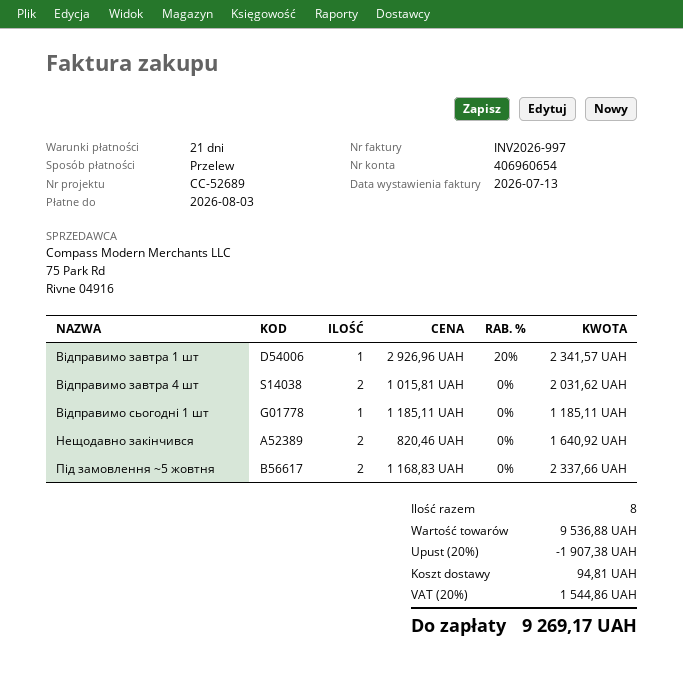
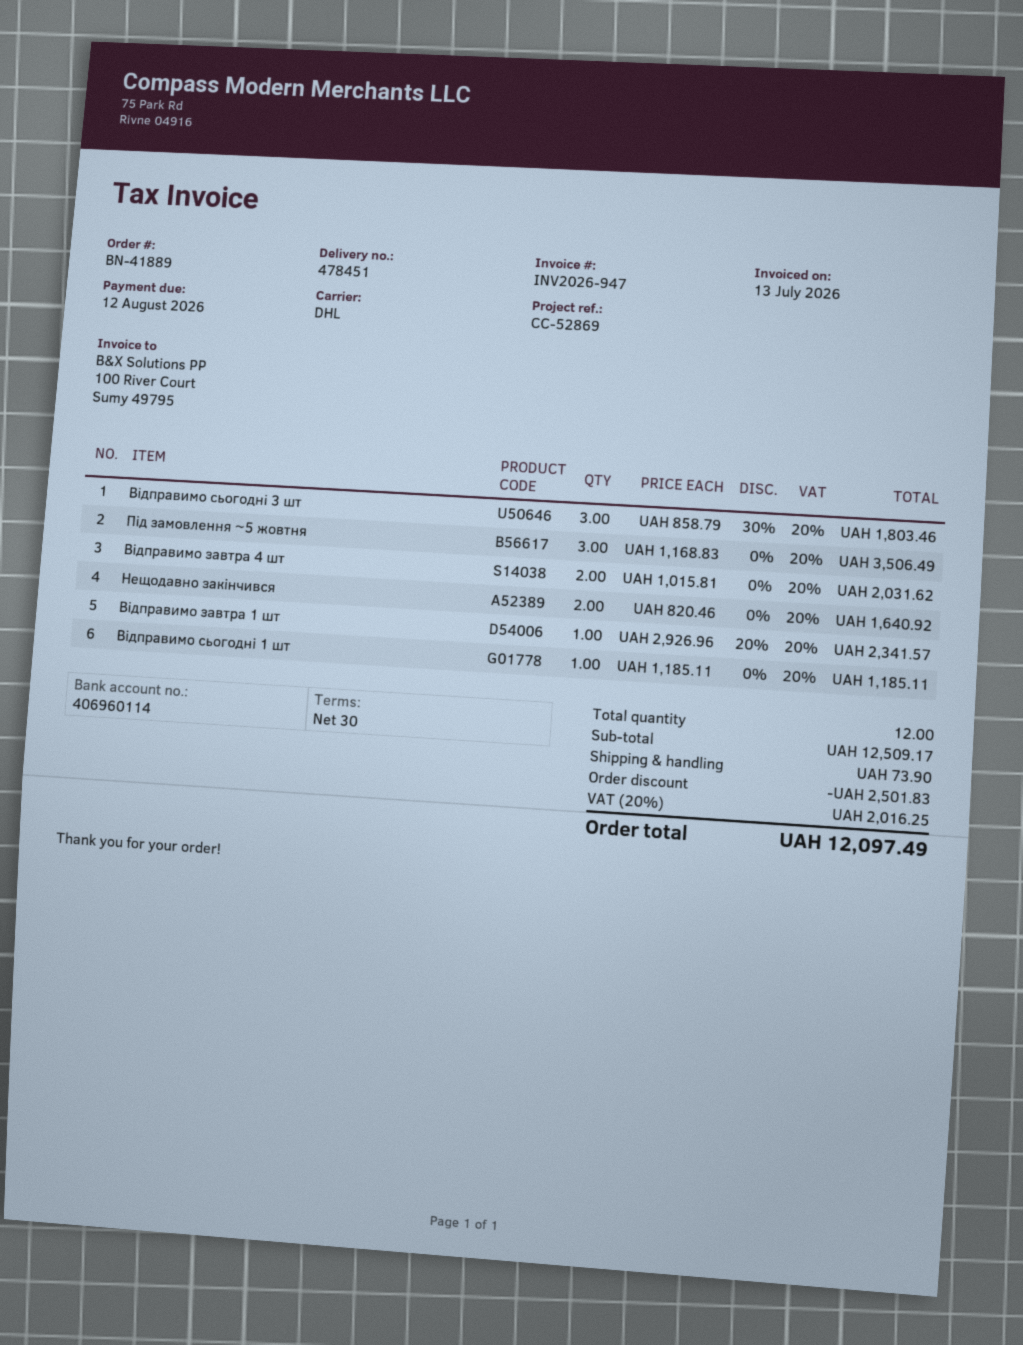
invoice number: INV2026-997 -> INV2026-947
payment terms: 21 days -> 30 days
due date: 2026-08-03 -> 2026-08-12
reference: CC-52689 -> CC-52869
bank account: 406960654 -> 406960114
Під замовлення ~5 жовтня: 2 x 1168.83 = 2337.66 -> 3 x 1168.83 = 3506.49
Відправимо сьогодні 3 шт: none -> 3 x 858.79 - 30% = 1803.46
total quantity: 8 -> 12
subtotal: 9536.88 -> 12509.17
discount: 1907.38 -> 2501.83
shipping: 94.81 -> 73.90
tax: 20% = 1544.86 -> 20% = 2016.25
total: 9269.17 -> 12097.49

